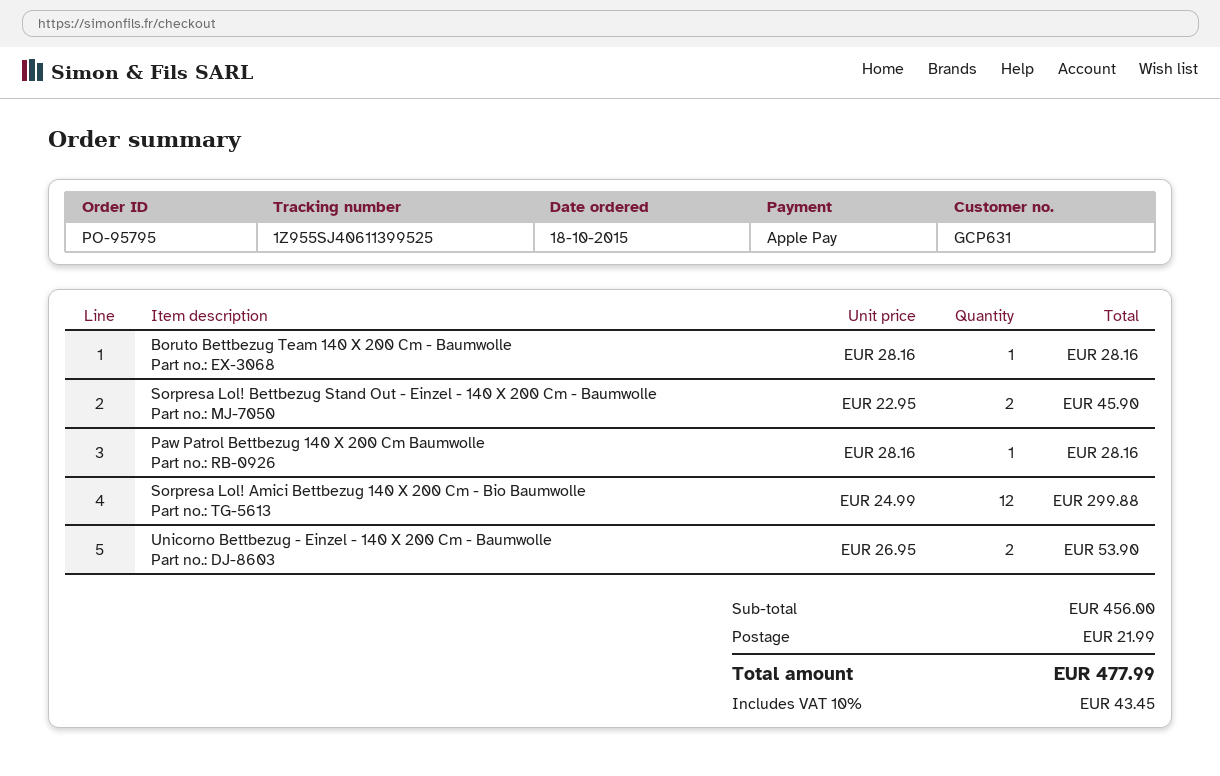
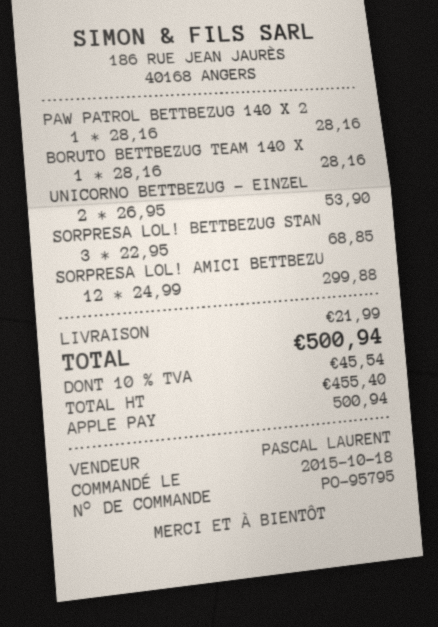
Sorpresa Lol! Bettbezug Stand Out - Einzel - 140 X 200 Cm - Baumwolle: 2 x 22.95 = 45.90 -> 3 x 22.95 = 68.85
tax: 10% = 43.45 -> 10% = 45.54
total: 477.99 -> 500.94

